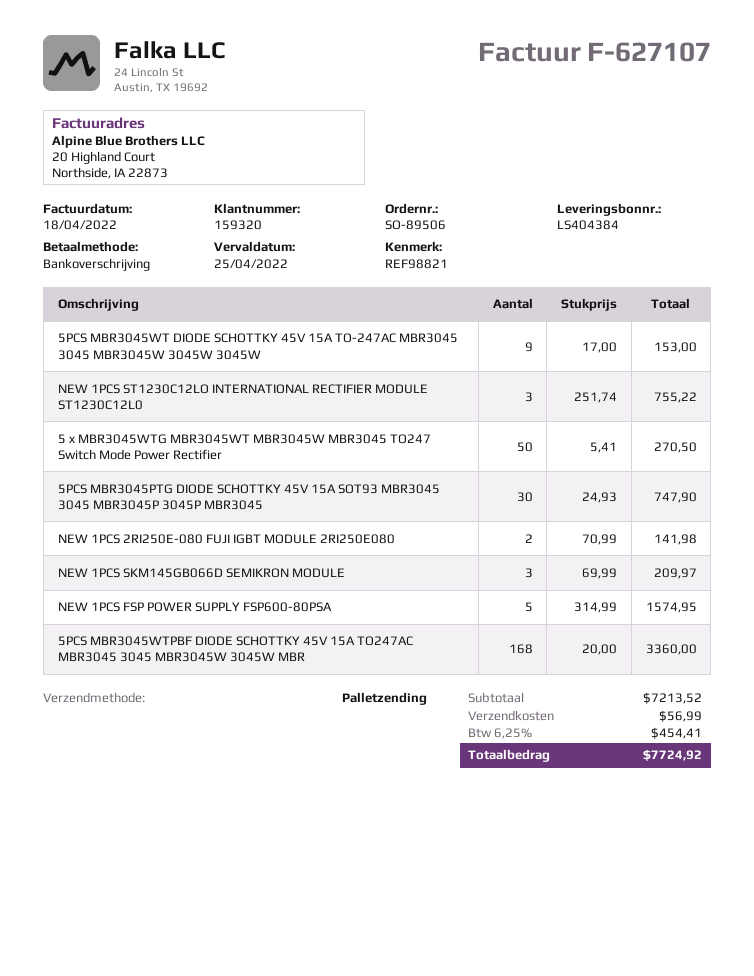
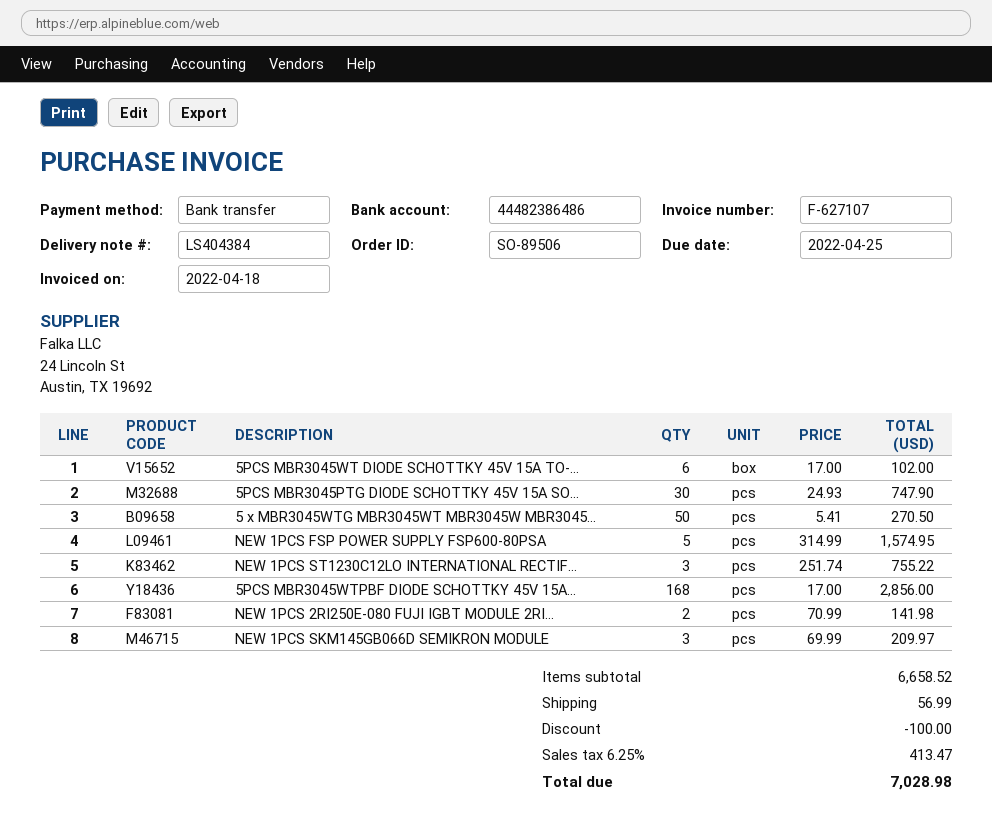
5PCS MBR3045WT DIODE SCHOTTKY 45V 15A TO-247AC MBR3045 3045 MBR3045W 3045W 3045W: 9 x 17.00 = 153.00 -> 6 x 17.00 = 102.00
5PCS MBR3045WTPBF DIODE SCHOTTKY 45V 15A TO247AC MBR3045 3045 MBR3045W 3045W MBR: 168 x 20.00 = 3360.00 -> 168 x 17.00 = 2856.00
subtotal: 7213.52 -> 6658.52
discount: none -> 100.00
tax: 6.25% = 454.41 -> 6.25% = 413.47
total: 7724.92 -> 7028.98

